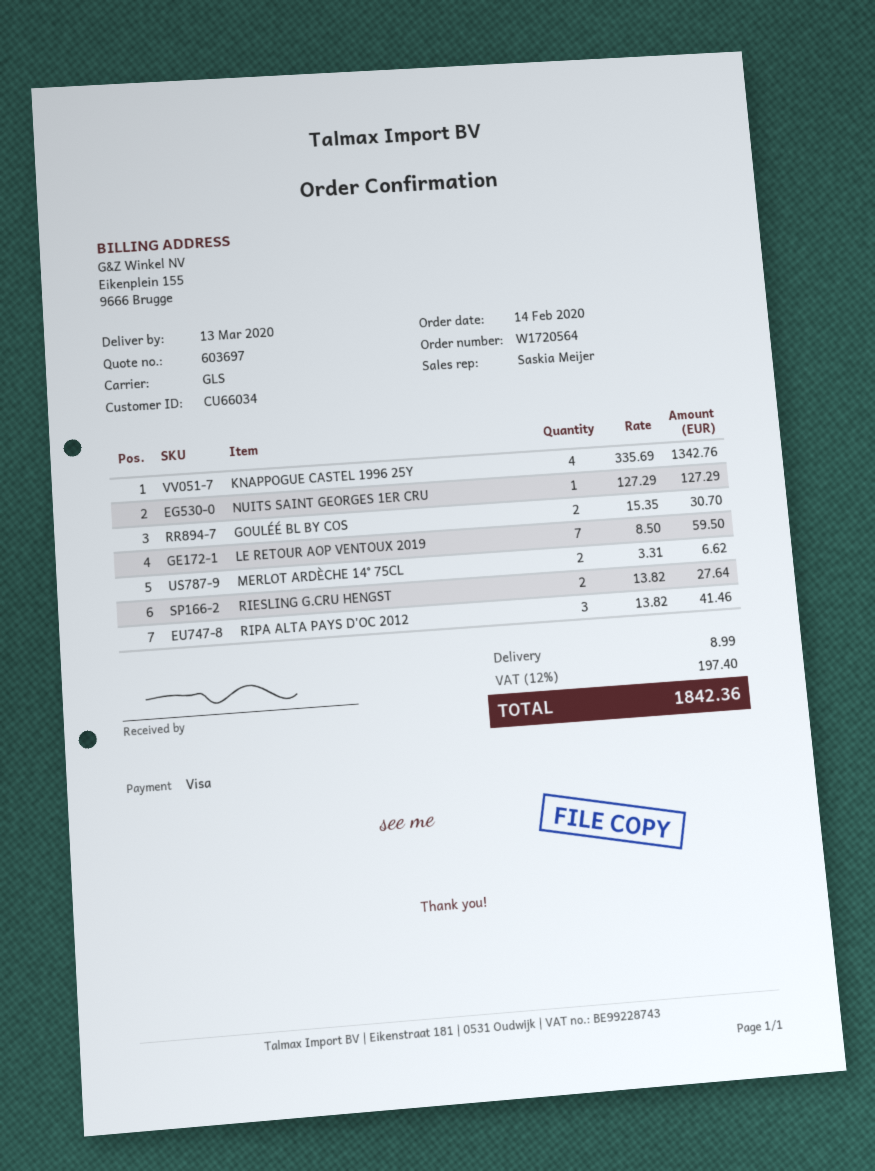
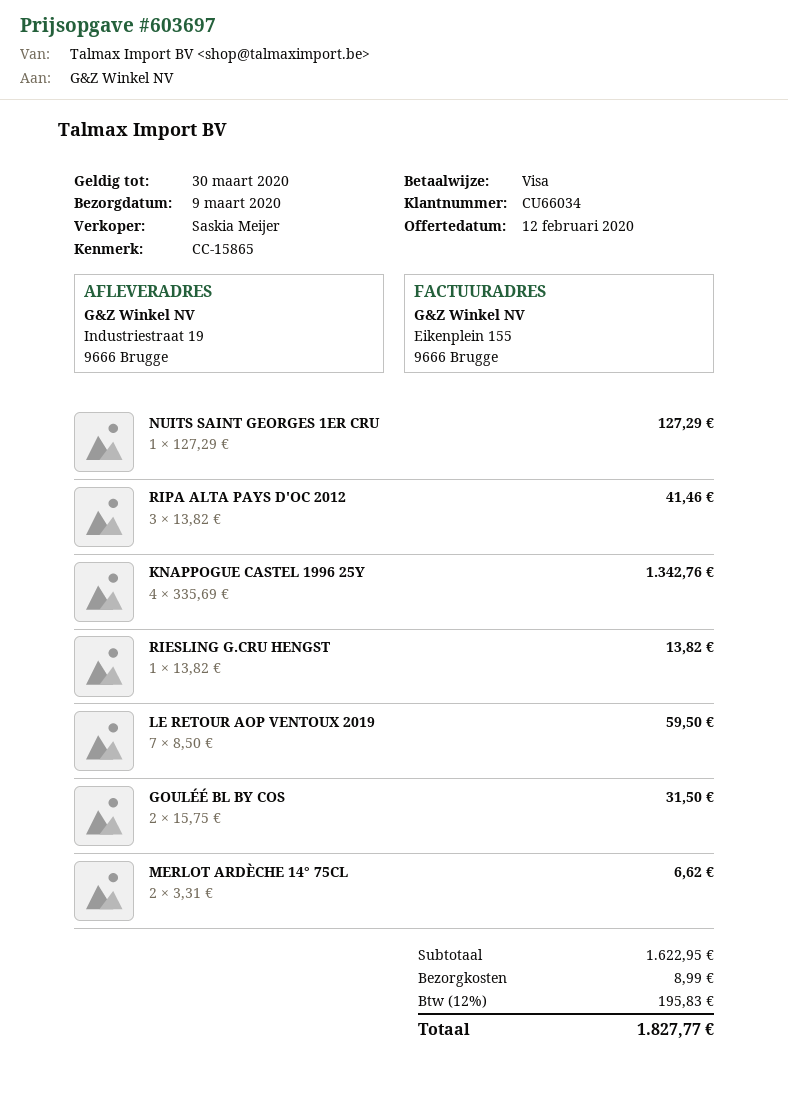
delivery date: 2020-03-13 -> 2020-03-09
GOULÉÉ BL BY COS: 2 x 15.35 = 30.70 -> 2 x 15.75 = 31.50
RIESLING G.CRU HENGST: 2 x 13.82 = 27.64 -> 1 x 13.82 = 13.82
tax: 12% = 197.40 -> 12% = 195.83
total: 1842.36 -> 1827.77

